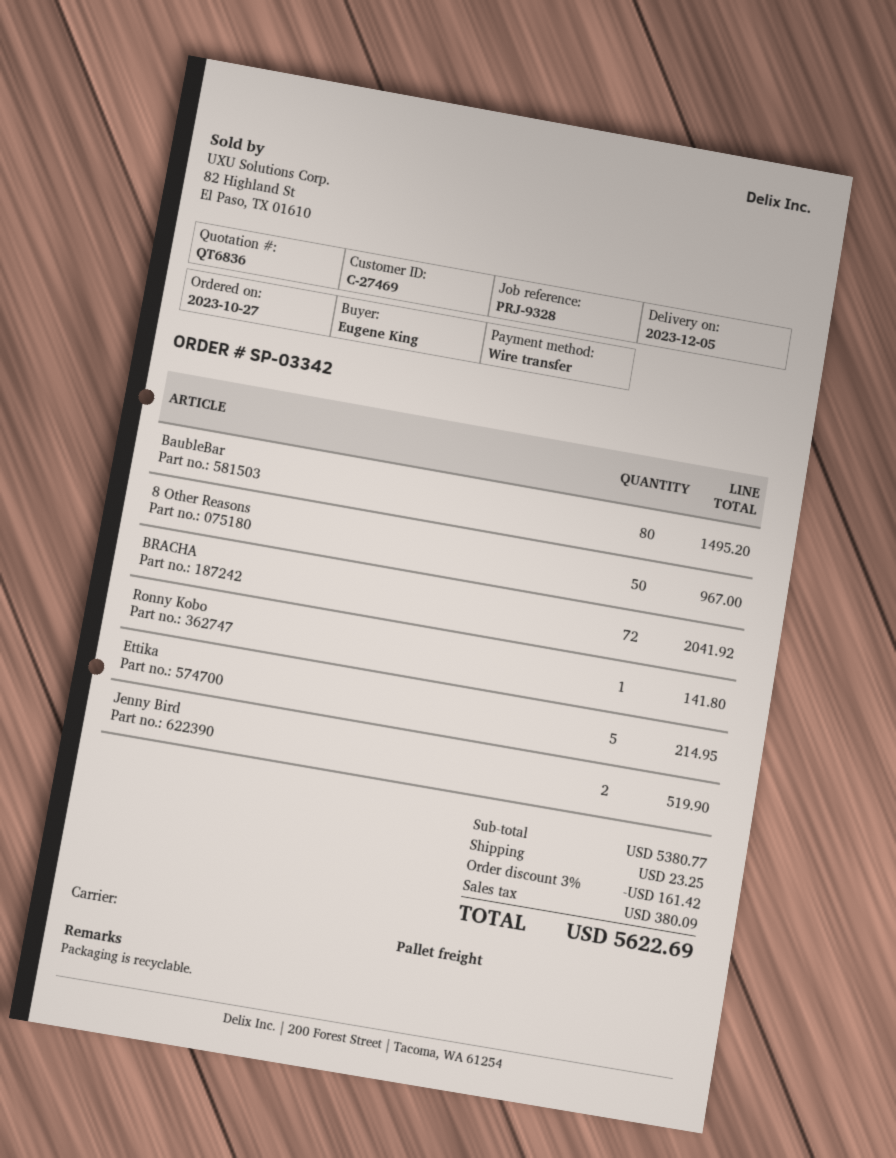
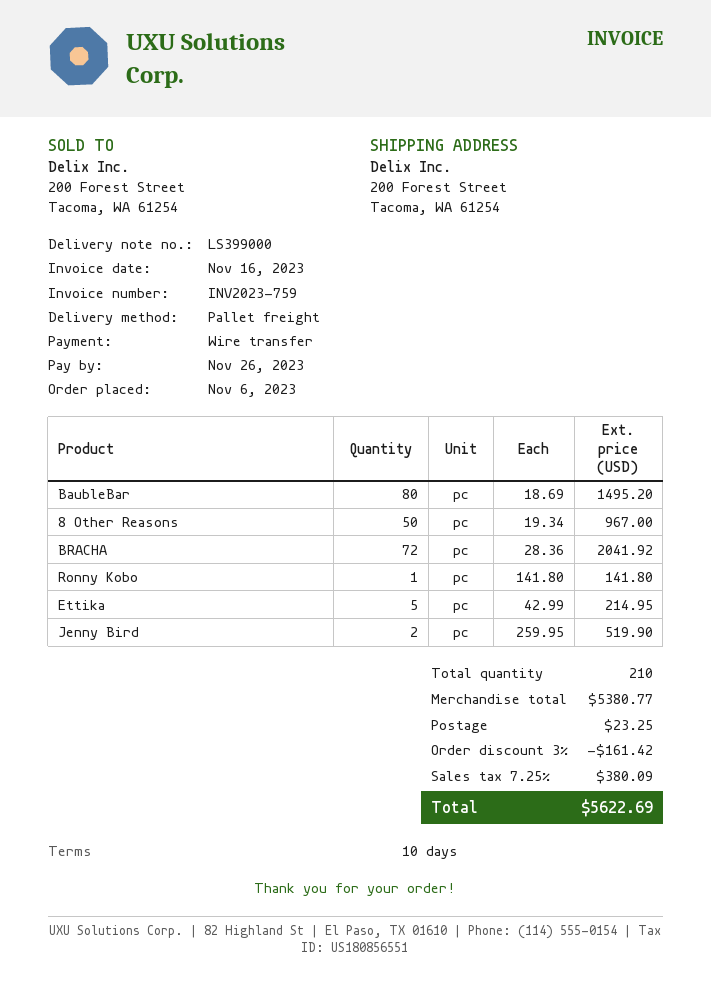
order date: 2023-10-27 -> 2023-11-06

